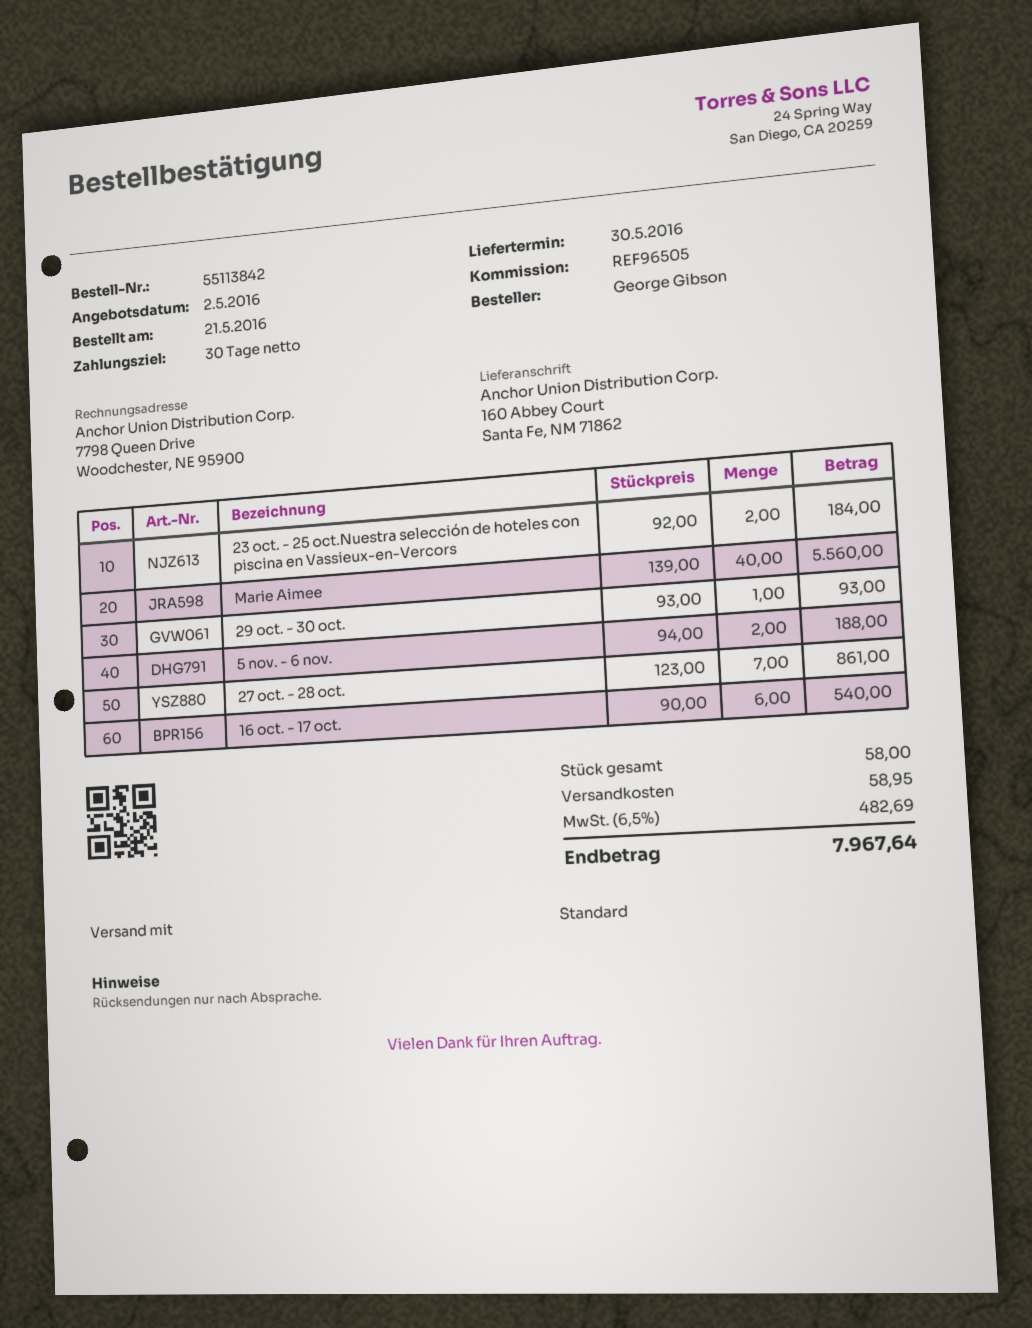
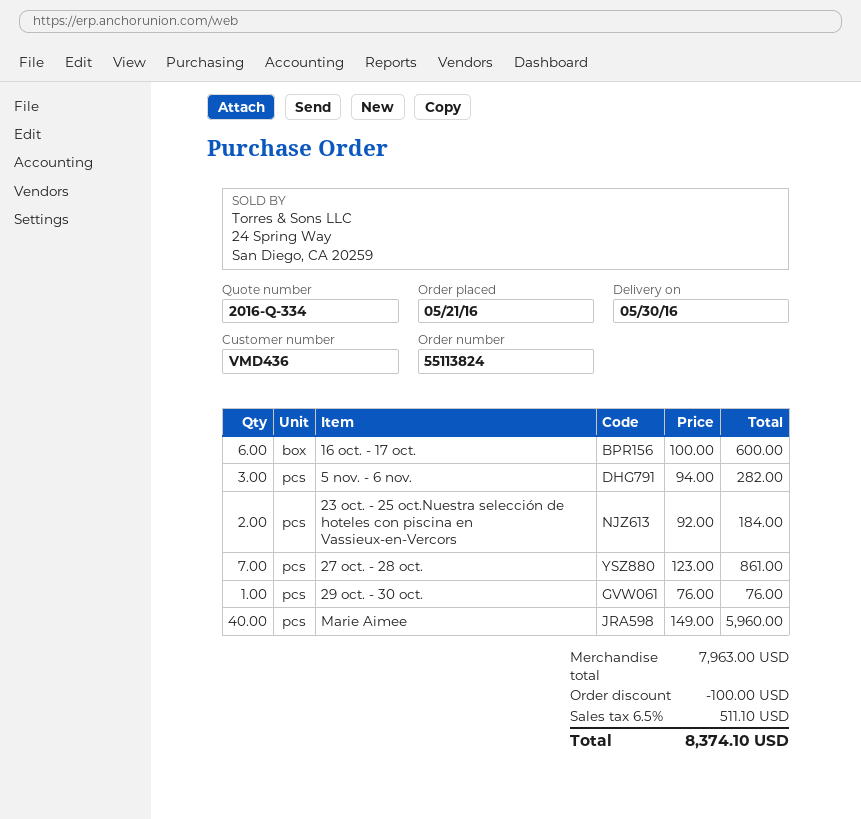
order number: 55113842 -> 55113824
Marie Aimee: 40 x 139.00 = 5560.00 -> 40 x 149.00 = 5960.00
29 oct. - 30 oct.: 1 x 93.00 = 93.00 -> 1 x 76.00 = 76.00
5 nov. - 6 nov.: 2 x 94.00 = 188.00 -> 3 x 94.00 = 282.00
16 oct. - 17 oct.: 6 x 90.00 = 540.00 -> 6 x 100.00 = 600.00
discount: none -> 100.00
shipping: 58.95 -> none
tax: 6.5% = 482.69 -> 6.5% = 511.10
total: 7967.64 -> 8374.10

